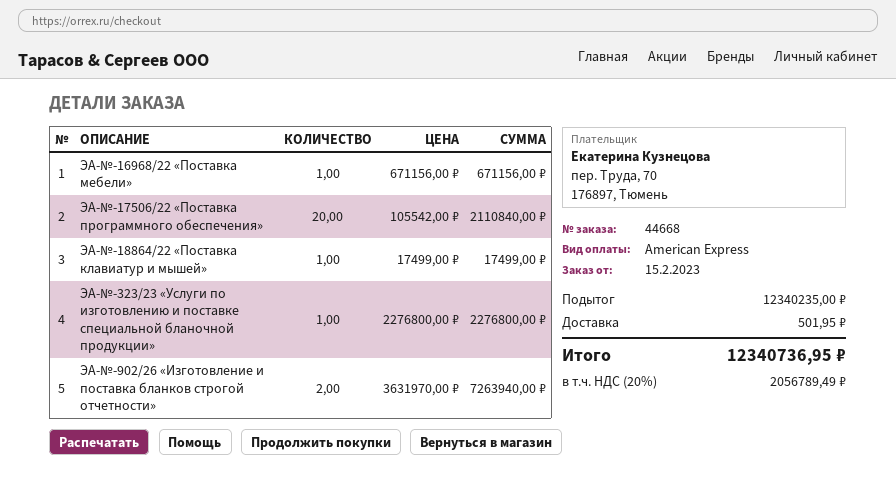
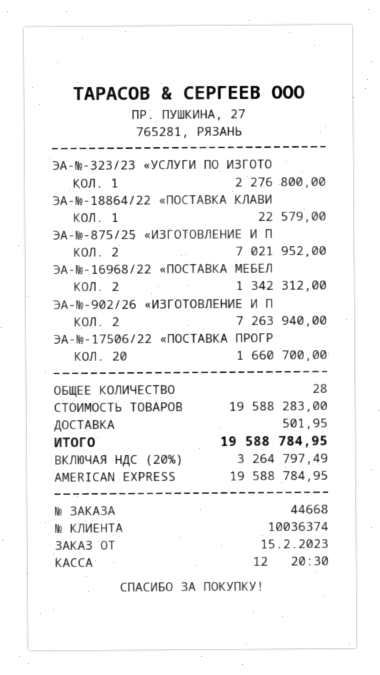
ЭА-№-16968/22 «Поставка мебели»: 1 for 671156.00 -> 2 for 1342312.00
ЭА-№-17506/22 «Поставка программного обеспечения»: 20 for 2110840.00 -> 20 for 1660700.00
ЭА-№-18864/22 «Поставка клавиатур и мышей»: 1 for 17499.00 -> 1 for 22579.00
ЭА-№-875/25 «ИЗГОТОВЛЕНИЕ И П: none -> 2 for 7021952.00
subtotal: 12340235.00 -> 19588283.00
tax: 20% = 2056789.49 -> 20% = 3264797.49
total: 12340736.95 -> 19588784.95

